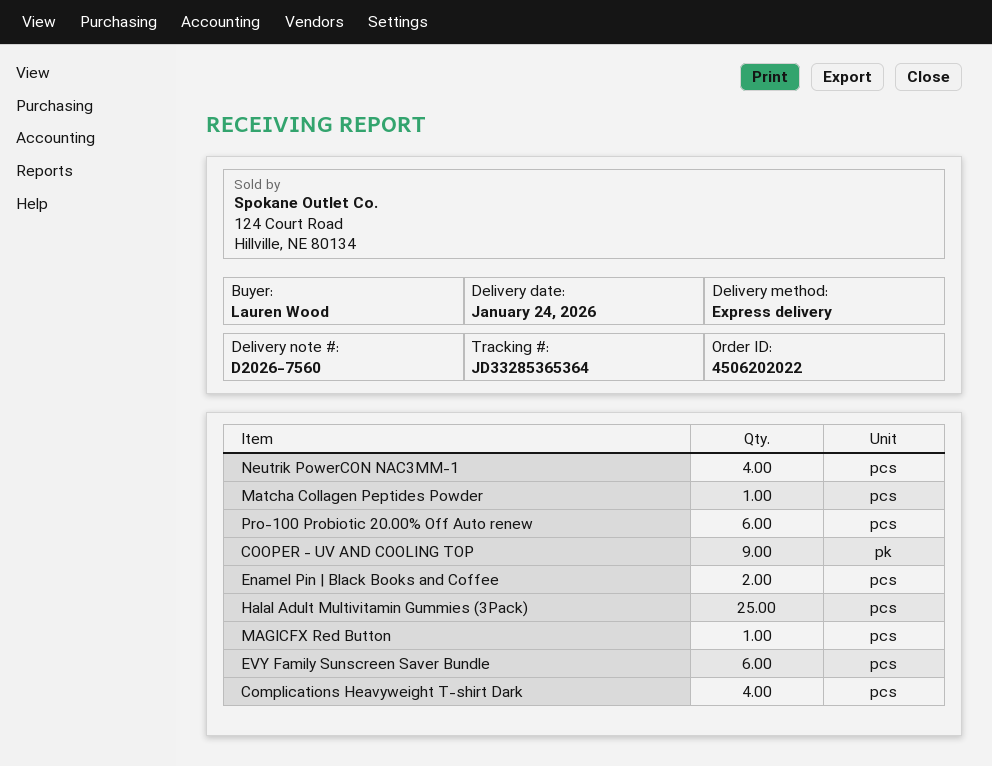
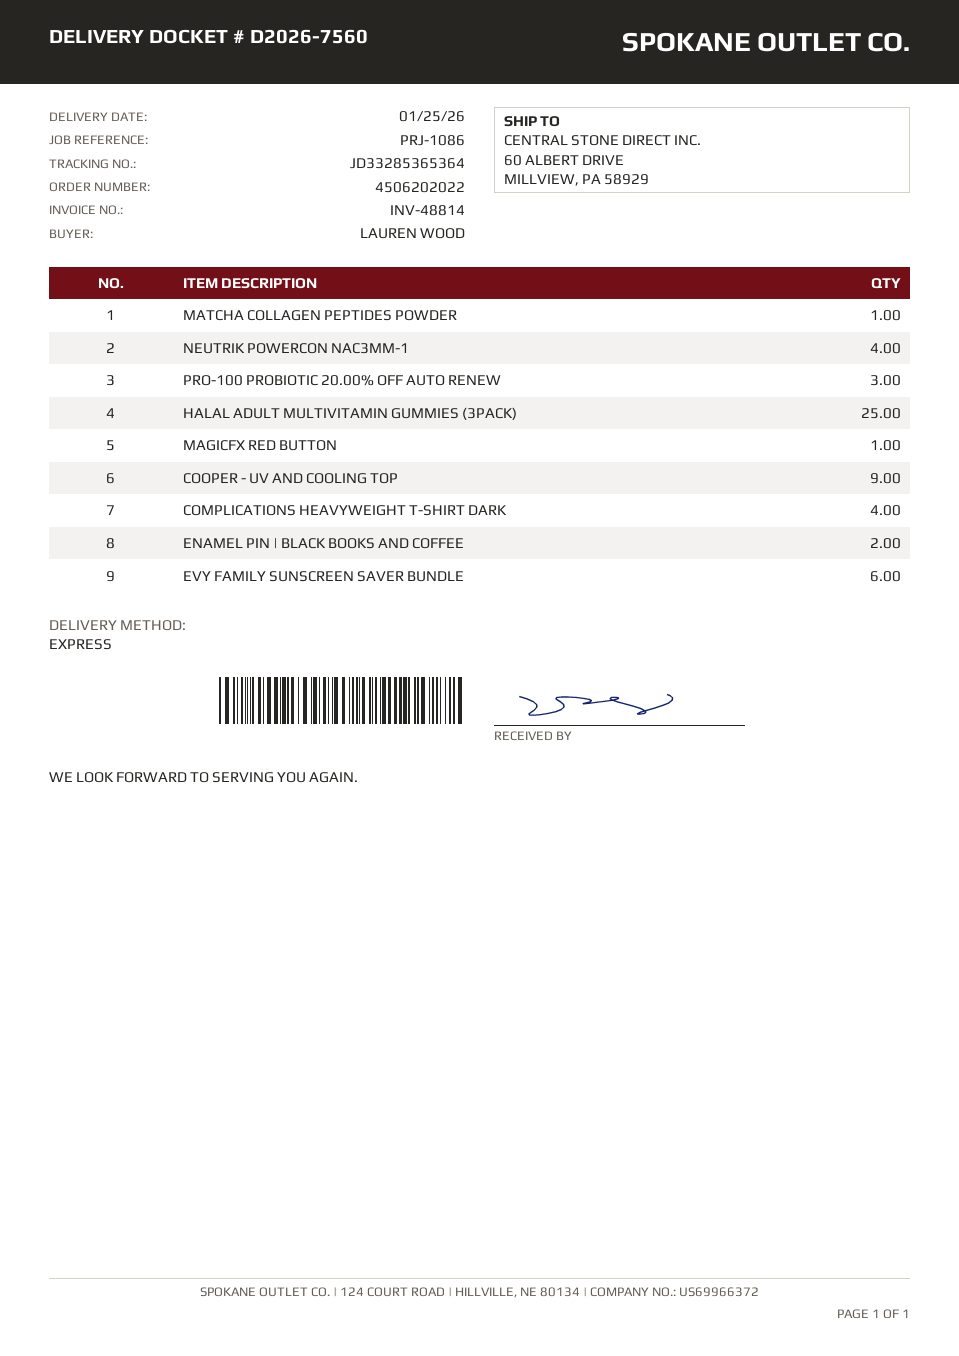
delivery date: 2026-01-24 -> 2026-01-25
Pro-100 Probiotic 20.00% Off Auto renew: 6 -> 3

